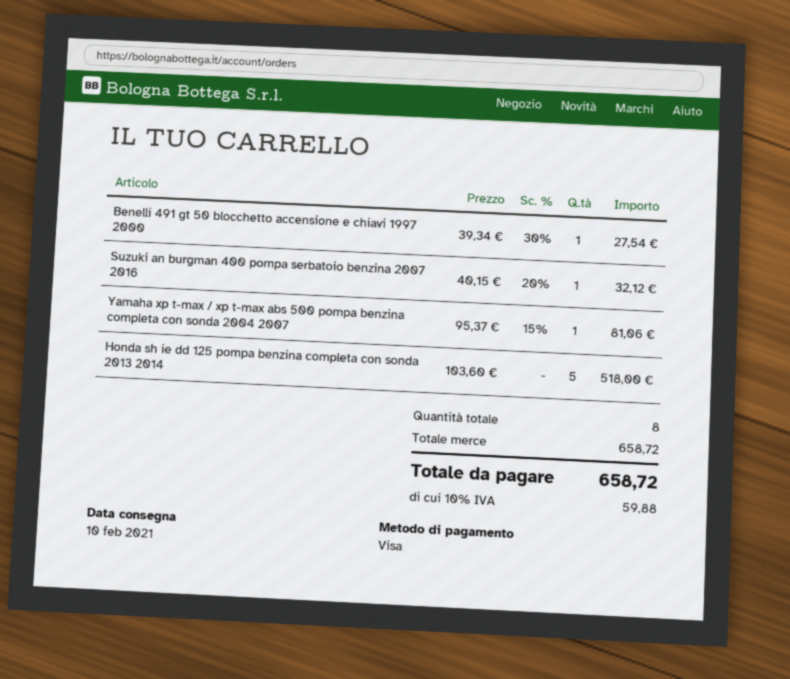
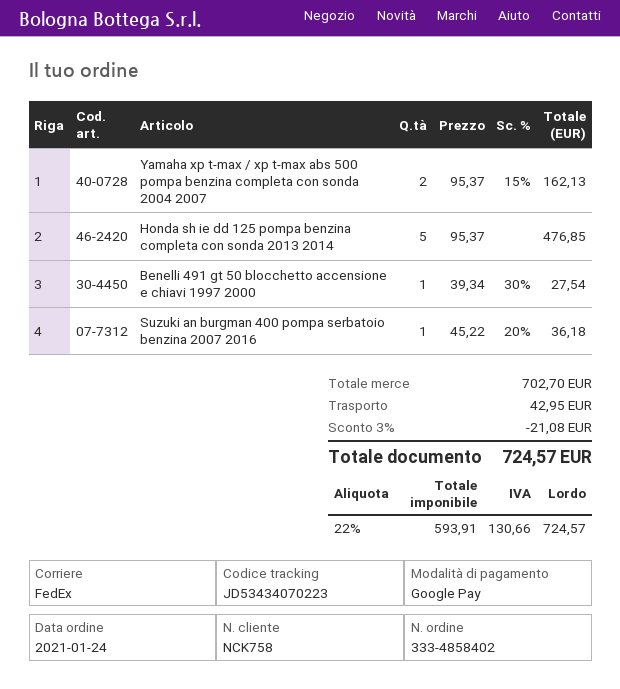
payment method: Visa -> Google Pay
Suzuki an burgman 400 pompa serbatoio benzina 2007 2016: 1 x 40.15 - 20% = 32.12 -> 1 x 45.22 - 20% = 36.18
Yamaha xp t-max / xp t-max abs 500 pompa benzina completa con sonda 2004 2007: 1 x 95.37 - 15% = 81.06 -> 2 x 95.37 - 15% = 162.13
Honda sh ie dd 125 pompa benzina completa con sonda 2013 2014: 5 x 103.60 = 518.00 -> 5 x 95.37 = 476.85
subtotal: 658.72 -> 702.70
discount: none -> 3% = 21.08
shipping: none -> 42.95
tax: 10% = 59.88 -> 22% = 130.66
total: 658.72 -> 724.57

